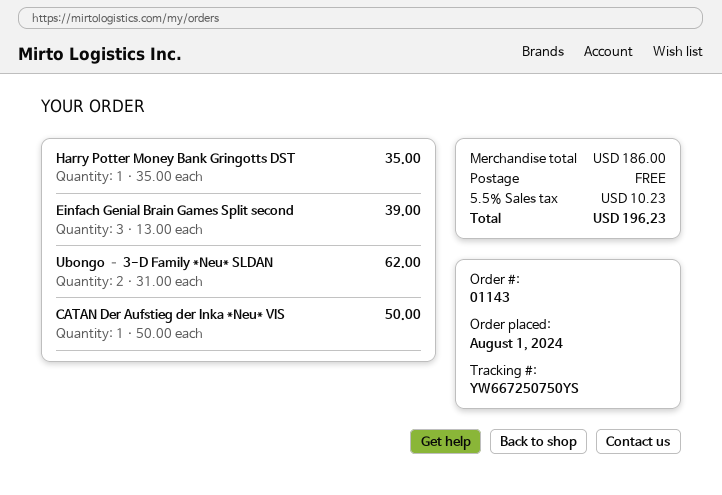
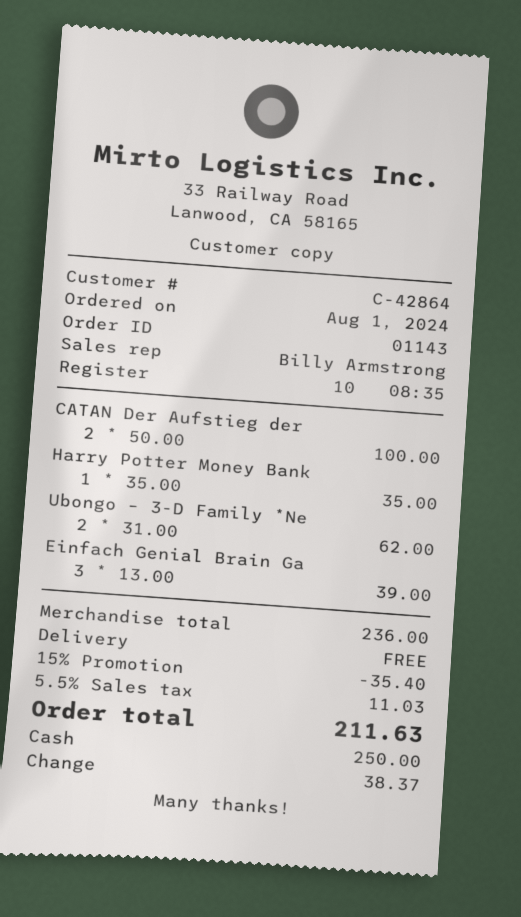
CATAN Der Aufstieg der Inka *Neu* VIS: 1 x 50.00 = 50.00 -> 2 x 50.00 = 100.00
subtotal: 186.00 -> 236.00
discount: none -> 15% = 35.40
tax: 5.5% = 10.23 -> 5.5% = 11.03
total: 196.23 -> 211.63

